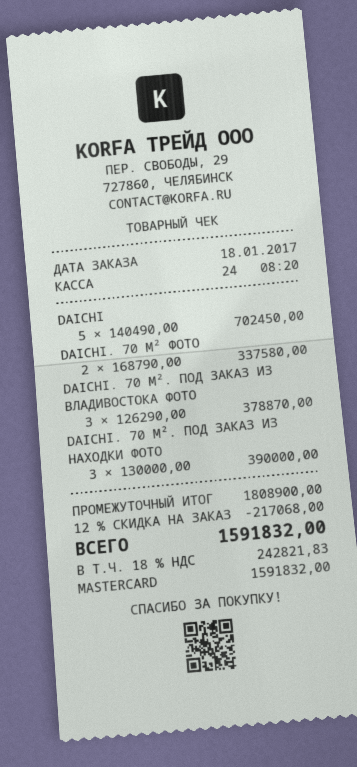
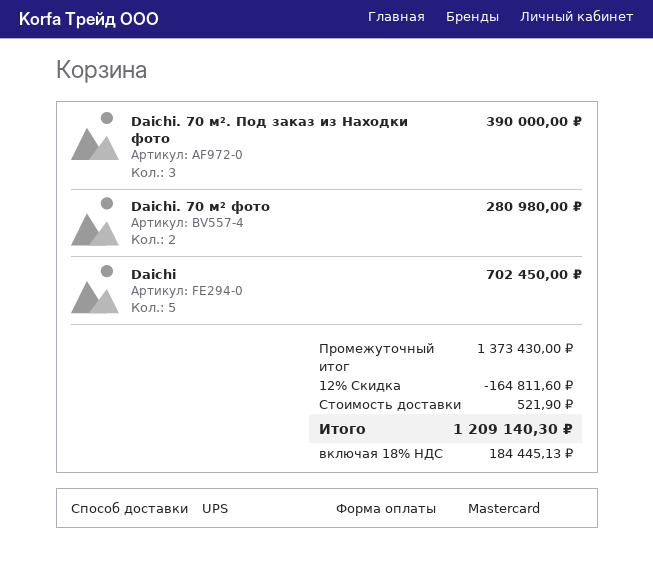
DAICHI. 70 М² ФОТО: 2 for 337580.00 -> 2 for 280980.00
DAICHI. 70 М². ПОД ЗАКАЗ ИЗ ВЛАДИВОСТОКА ФОТО: 3 for 378870.00 -> none
subtotal: 1808900.00 -> 1373430.00
discount: 12% = 217068.00 -> 12% = 164811.60
shipping: none -> 521.90
tax: 18% = 242821.83 -> 18% = 184445.13
total: 1591832.00 -> 1209140.30

